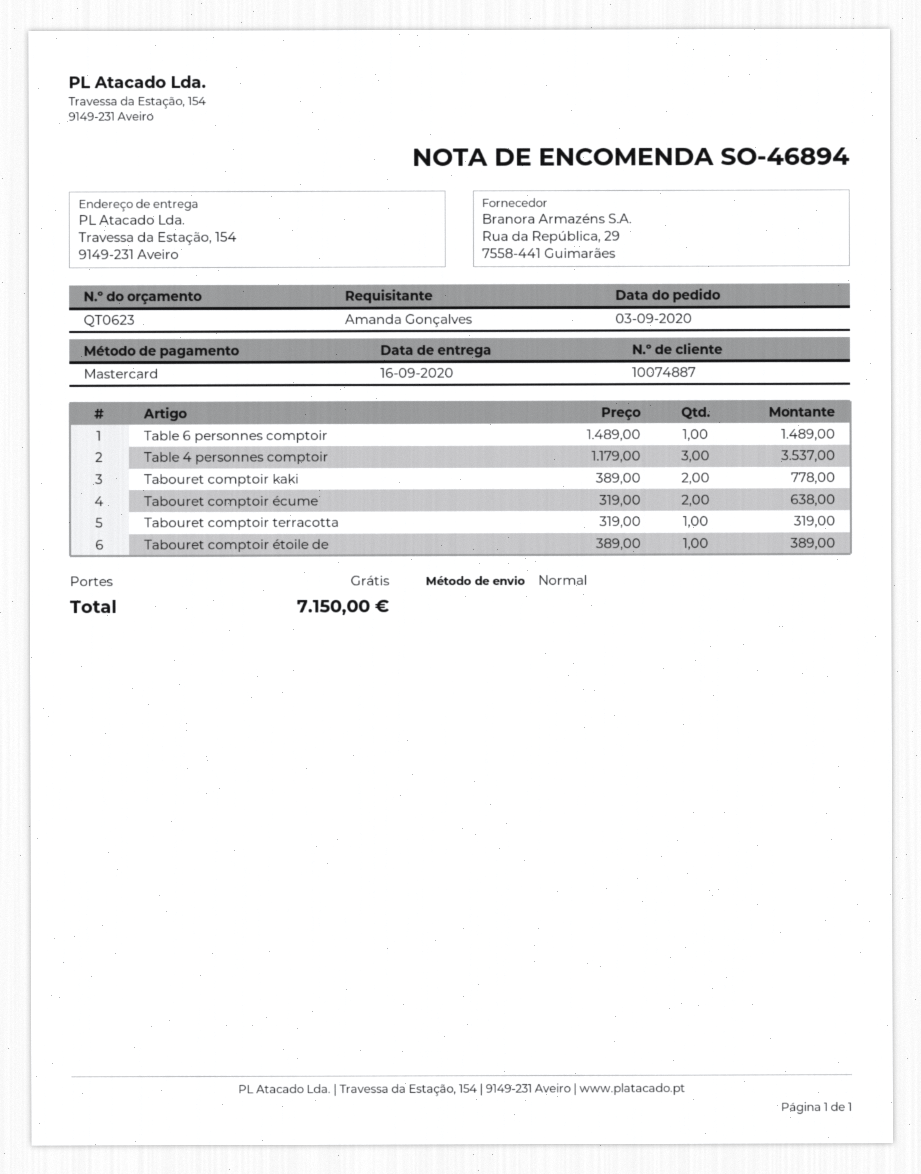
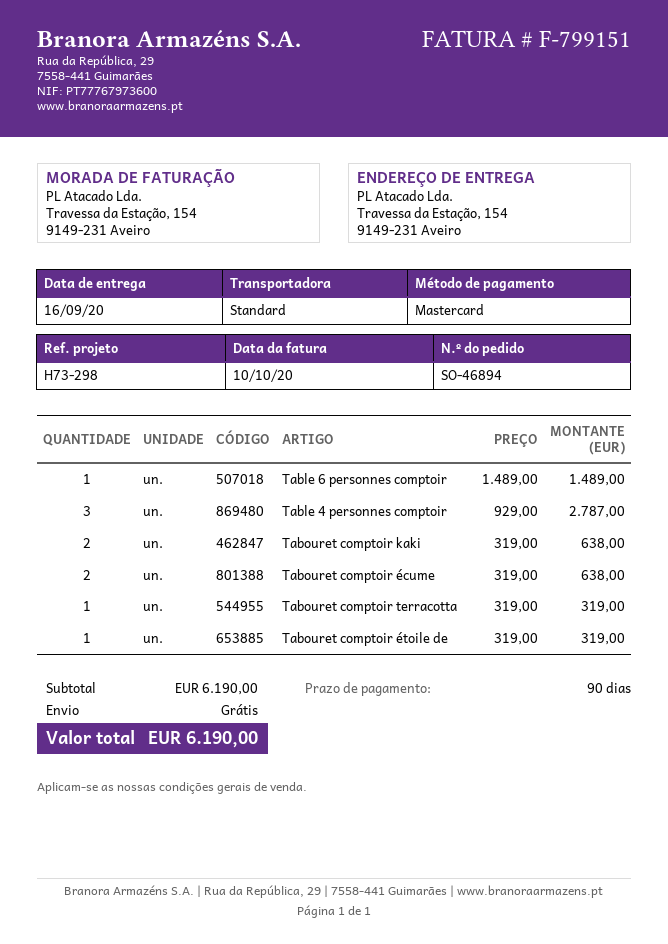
Table 4 personnes comptoir: 3 x 1179.00 = 3537.00 -> 3 x 929.00 = 2787.00
Tabouret comptoir kaki: 2 x 389.00 = 778.00 -> 2 x 319.00 = 638.00
Tabouret comptoir étoile de: 1 x 389.00 = 389.00 -> 1 x 319.00 = 319.00
total: 7150.00 -> 6190.00

